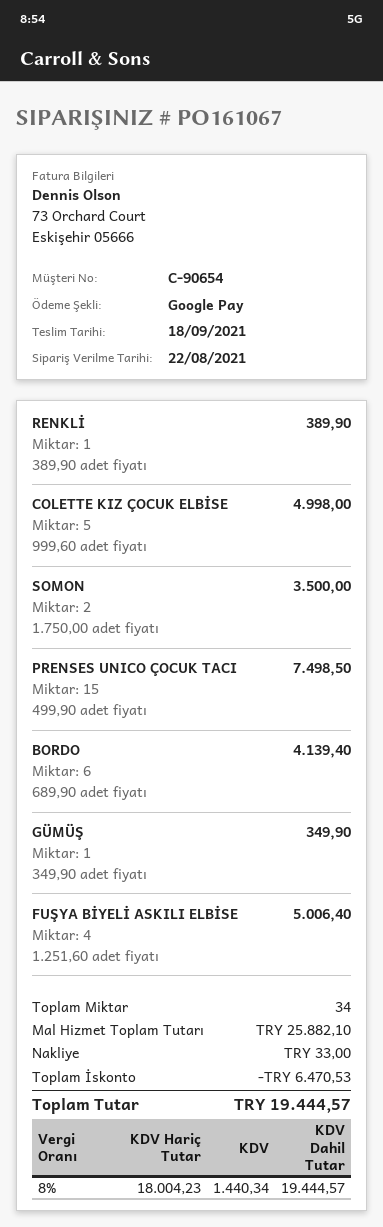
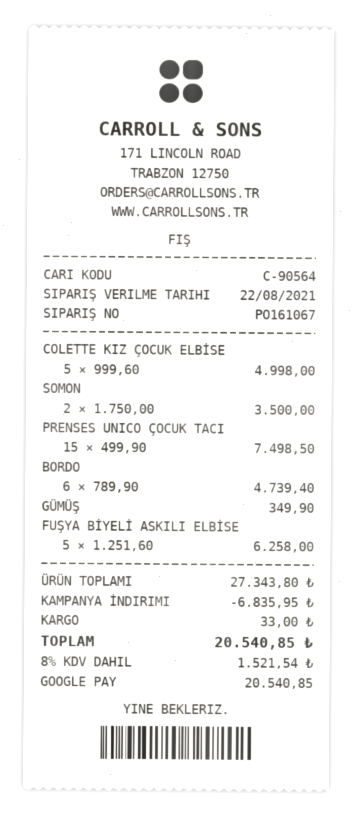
customer number: C-90654 -> C-90564
RENKLİ: 1 x 389.90 = 389.90 -> none
BORDO: 6 x 689.90 = 4139.40 -> 6 x 789.90 = 4739.40
FUŞYA BİYELİ ASKILI ELBİSE: 4 x 1251.60 = 5006.40 -> 5 x 1251.60 = 6258.00
subtotal: 25882.10 -> 27343.80
discount: 6470.53 -> 6835.95
tax: 8% = 1440.34 -> 8% = 1521.54
total: 19444.57 -> 20540.85

